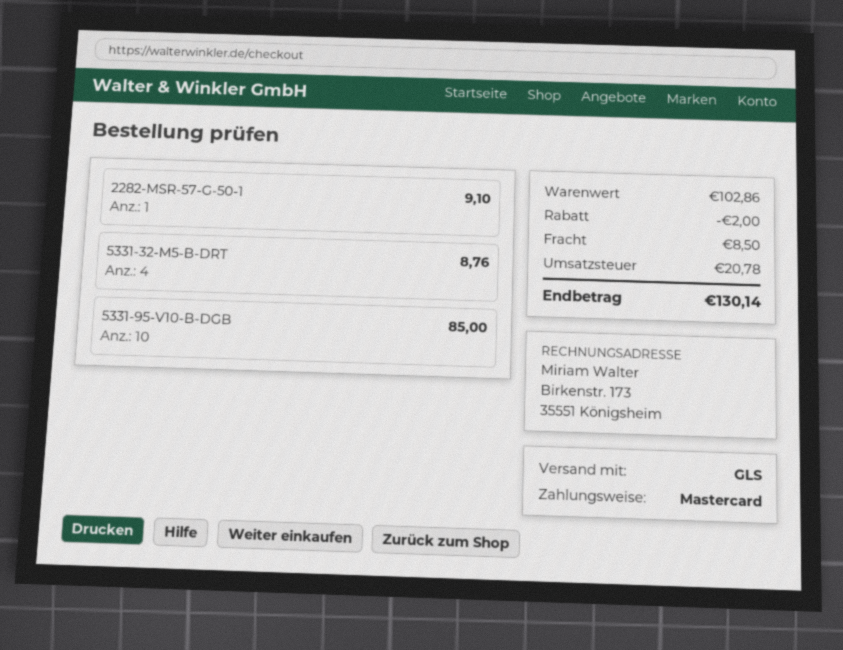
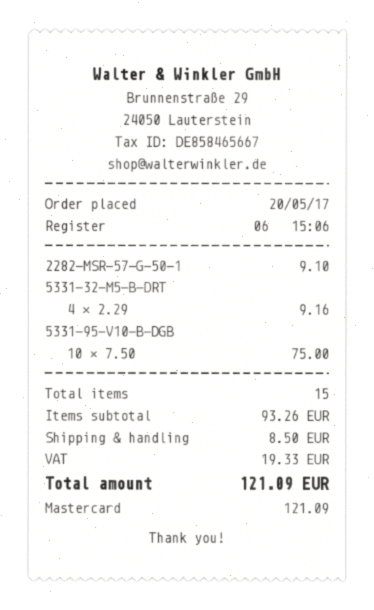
5331-32-M5-B-DRT: 4 for 8.76 -> 4 for 9.16
5331-95-V10-B-DGB: 10 for 85.00 -> 10 for 75.00
subtotal: 102.86 -> 93.26
discount: 2.00 -> none
tax: 20.78 -> 19.33
total: 130.14 -> 121.09

